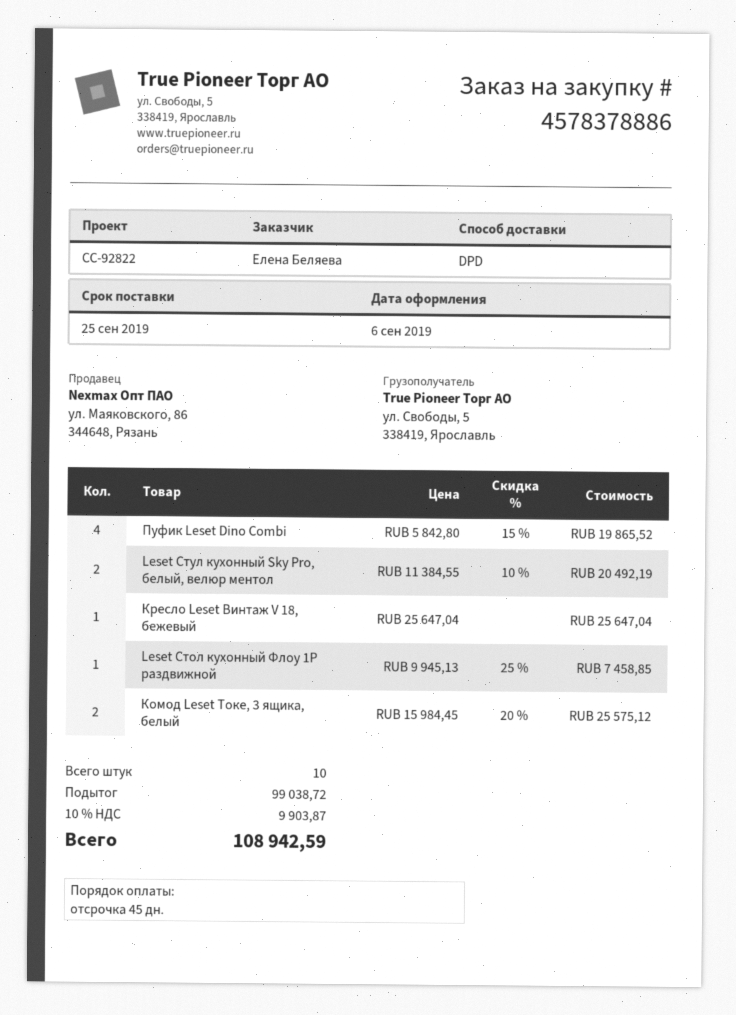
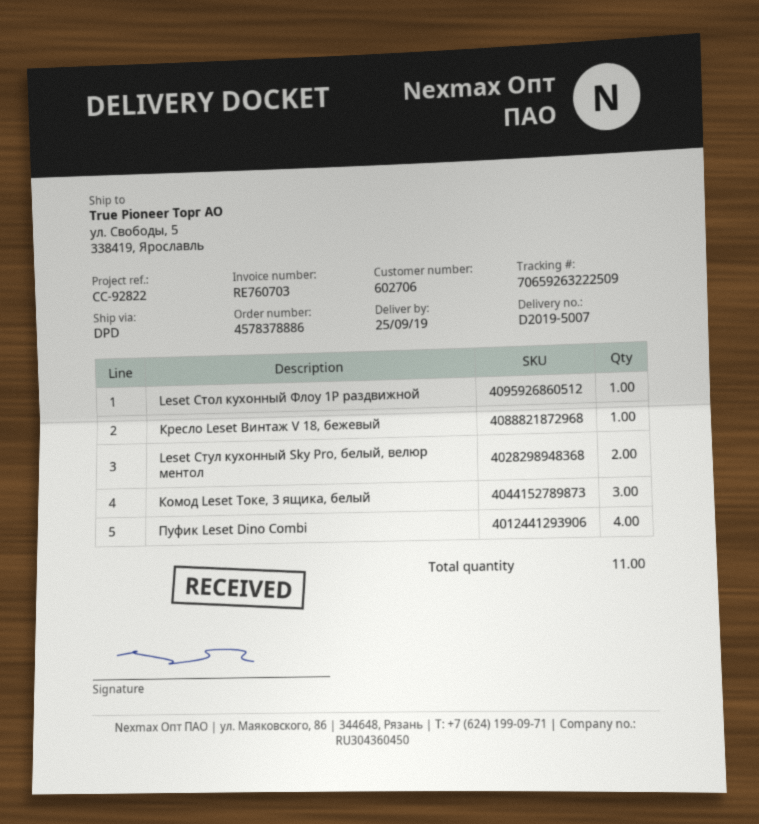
Комод Leset Токе, 3 ящика, белый: 2 -> 3
total quantity: 10 -> 11

